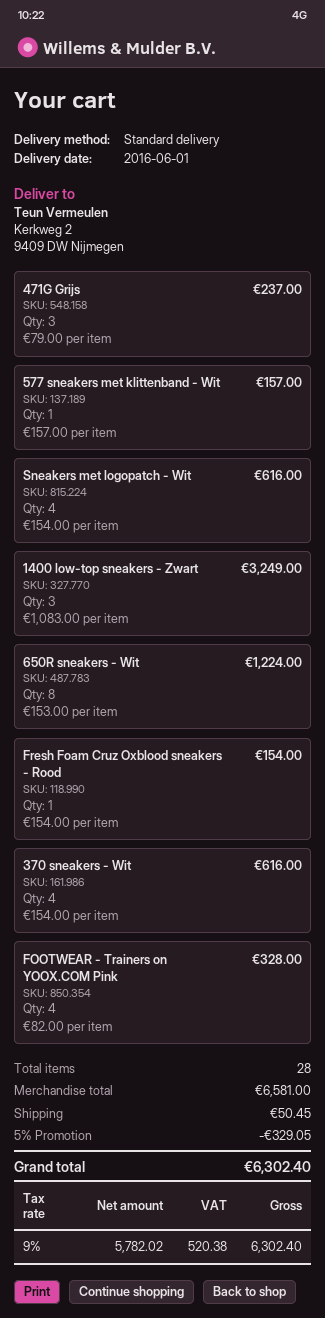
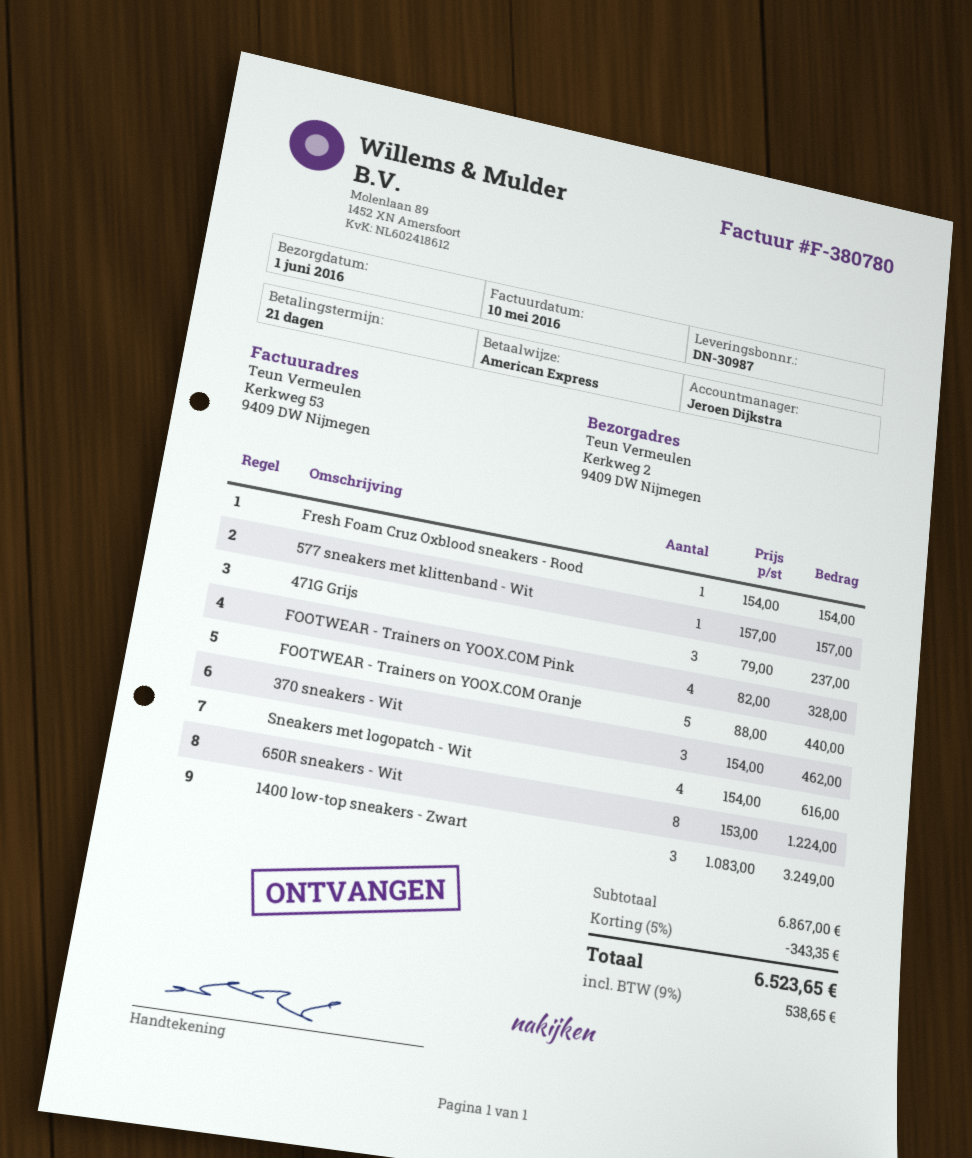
370 sneakers - Wit: 4 x 154.00 = 616.00 -> 3 x 154.00 = 462.00
FOOTWEAR - Trainers on YOOX.COM Oranje: none -> 5 x 88.00 = 440.00
subtotal: 6581.00 -> 6867.00
discount: 5% = 329.05 -> 5% = 343.35
shipping: 50.45 -> none
tax: 9% = 520.38 -> 9% = 538.65
total: 6302.40 -> 6523.65

